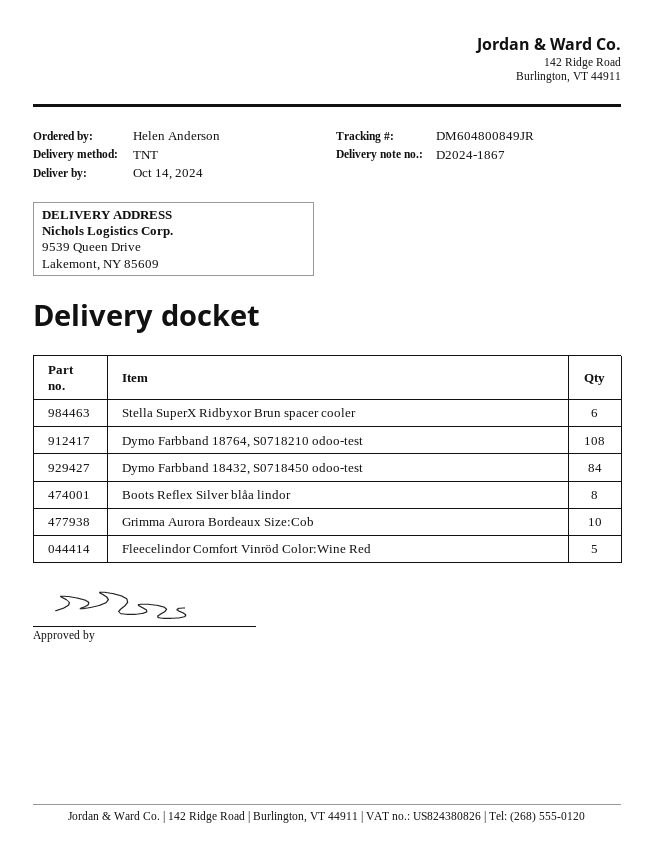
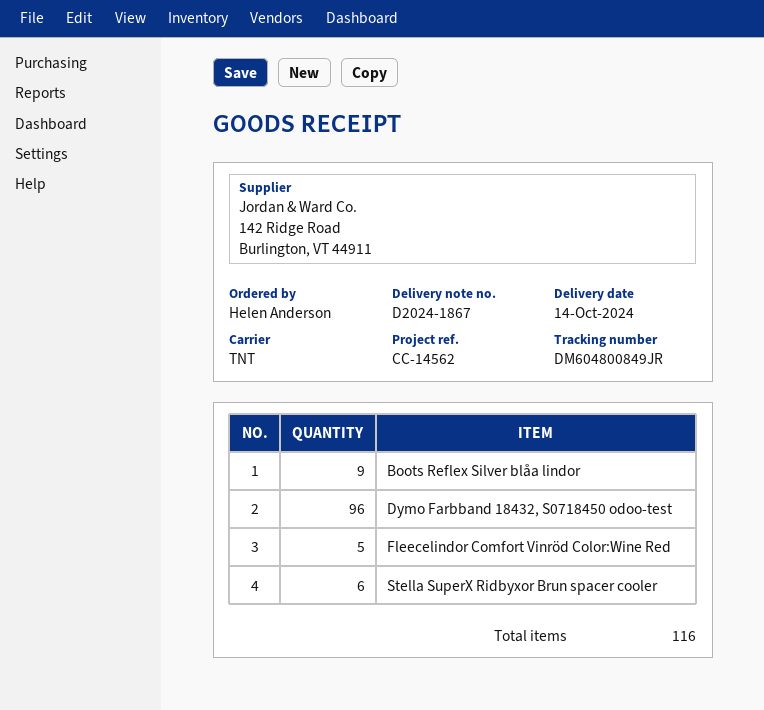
Dymo Farbband 18764, S0718210 odoo-test: 108 -> none
Dymo Farbband 18432, S0718450 odoo-test: 84 -> 96
Boots Reflex Silver blåa lindor: 8 -> 9
Grimma Aurora Bordeaux Size:Cob: 10 -> none

